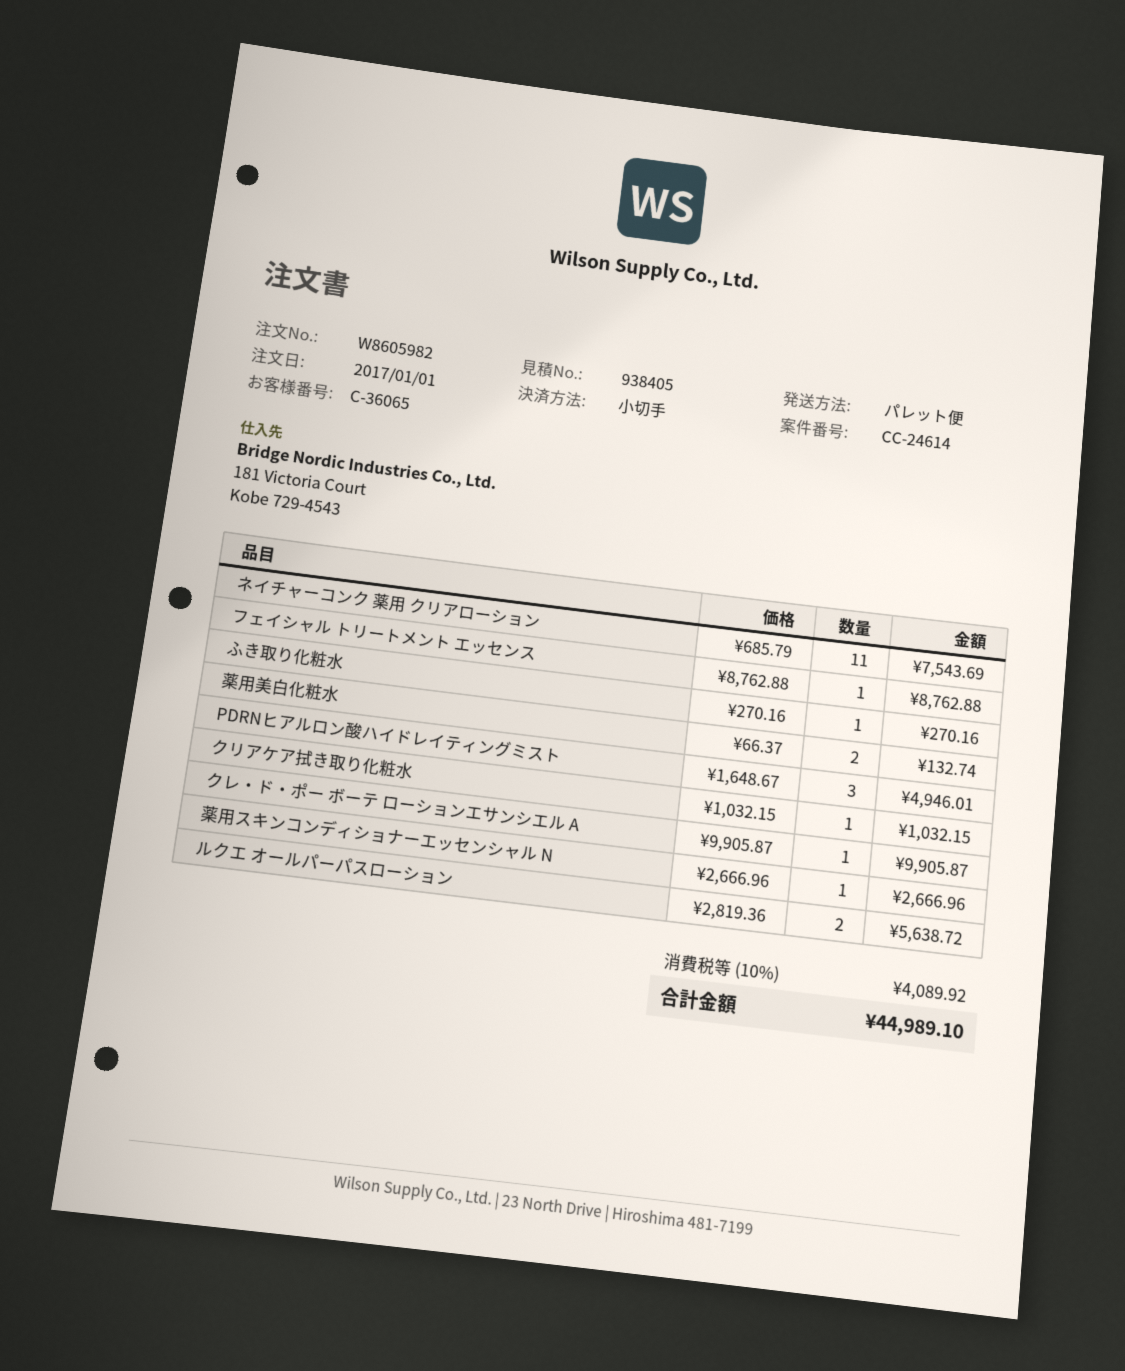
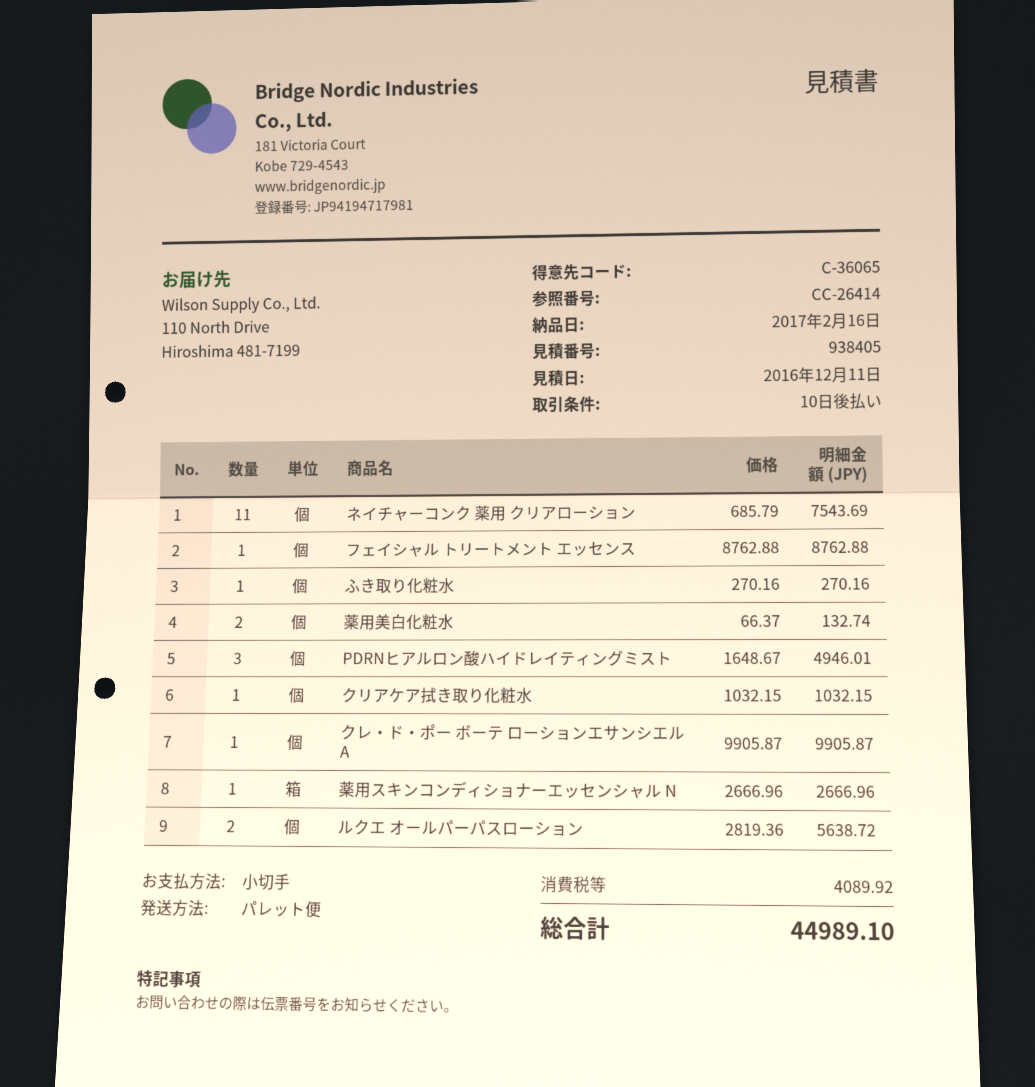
reference: CC-24614 -> CC-26414

